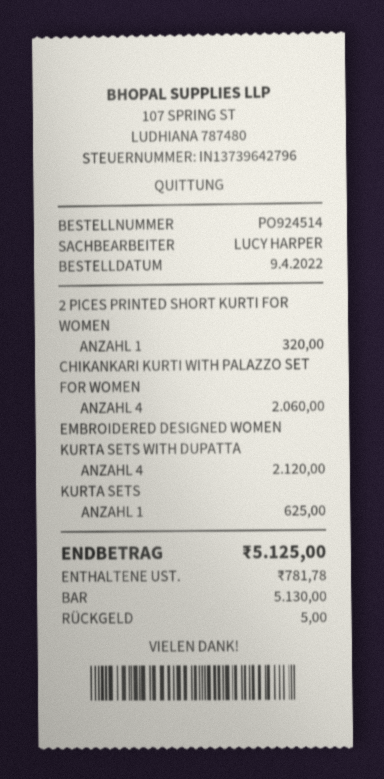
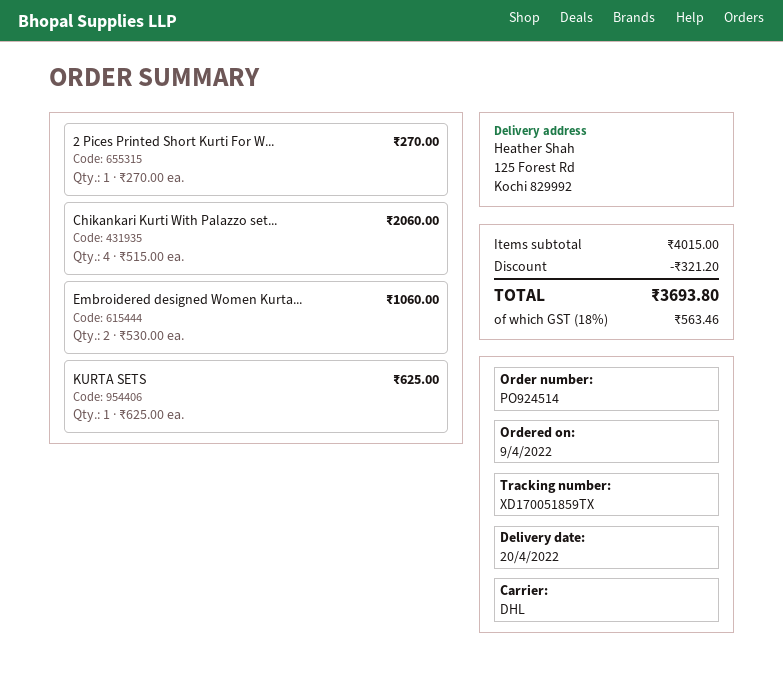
2 PICES PRINTED SHORT KURTI FOR WOMEN: 1 for 320.00 -> 1 for 270.00
EMBROIDERED DESIGNED WOMEN KURTA SETS WITH DUPATTA: 4 for 2120.00 -> 2 for 1060.00
discount: none -> 321.20
tax: 781.78 -> 563.46
total: 5125.00 -> 3693.80

